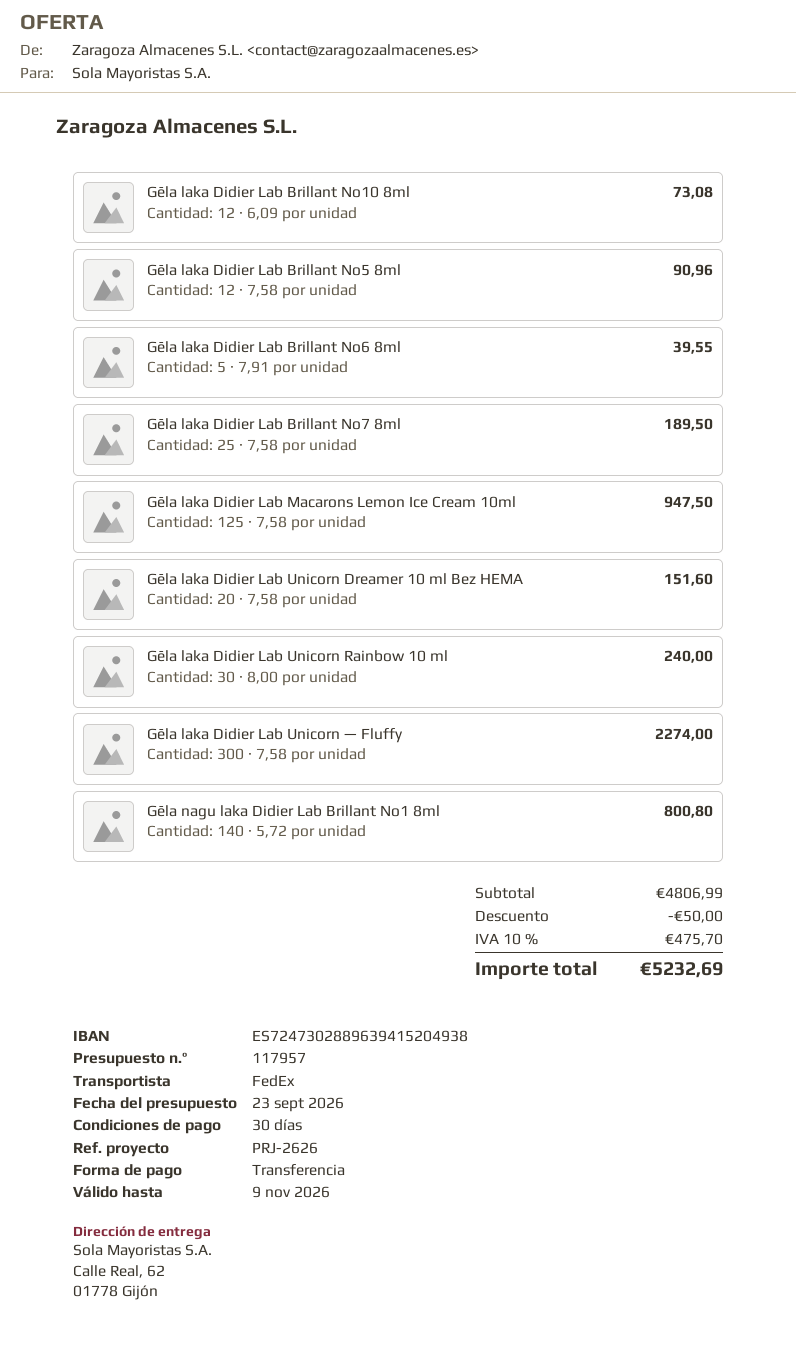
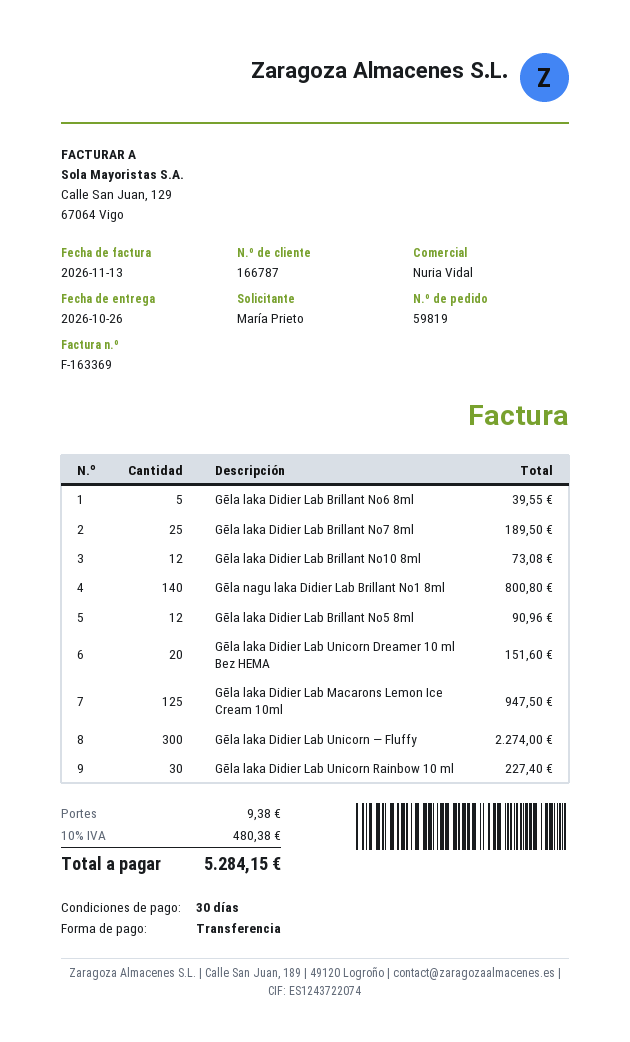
Gēla laka Didier Lab Unicorn Rainbow 10 ml: 30 for 240.00 -> 30 for 227.40
discount: 50.00 -> none
shipping: none -> 9.38
tax: 10% = 475.70 -> 10% = 480.38
total: 5232.69 -> 5284.15

